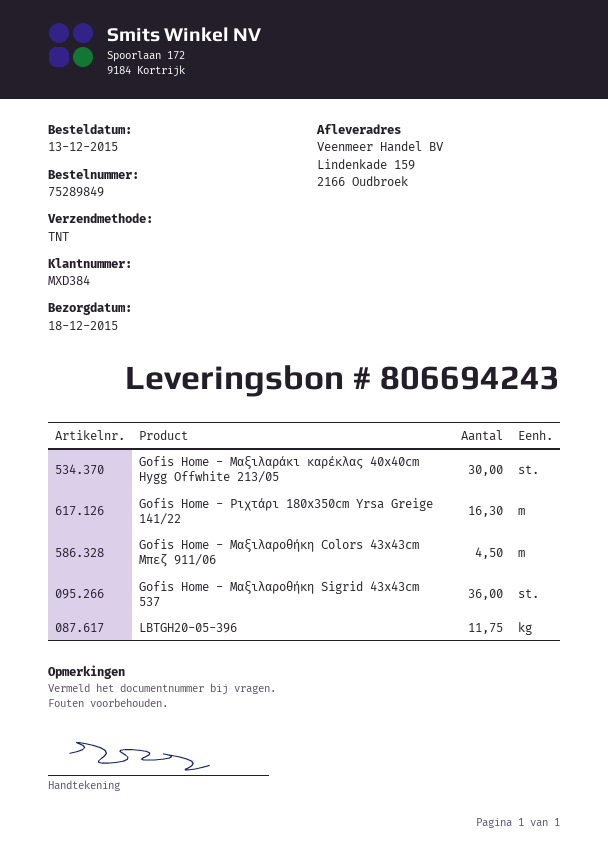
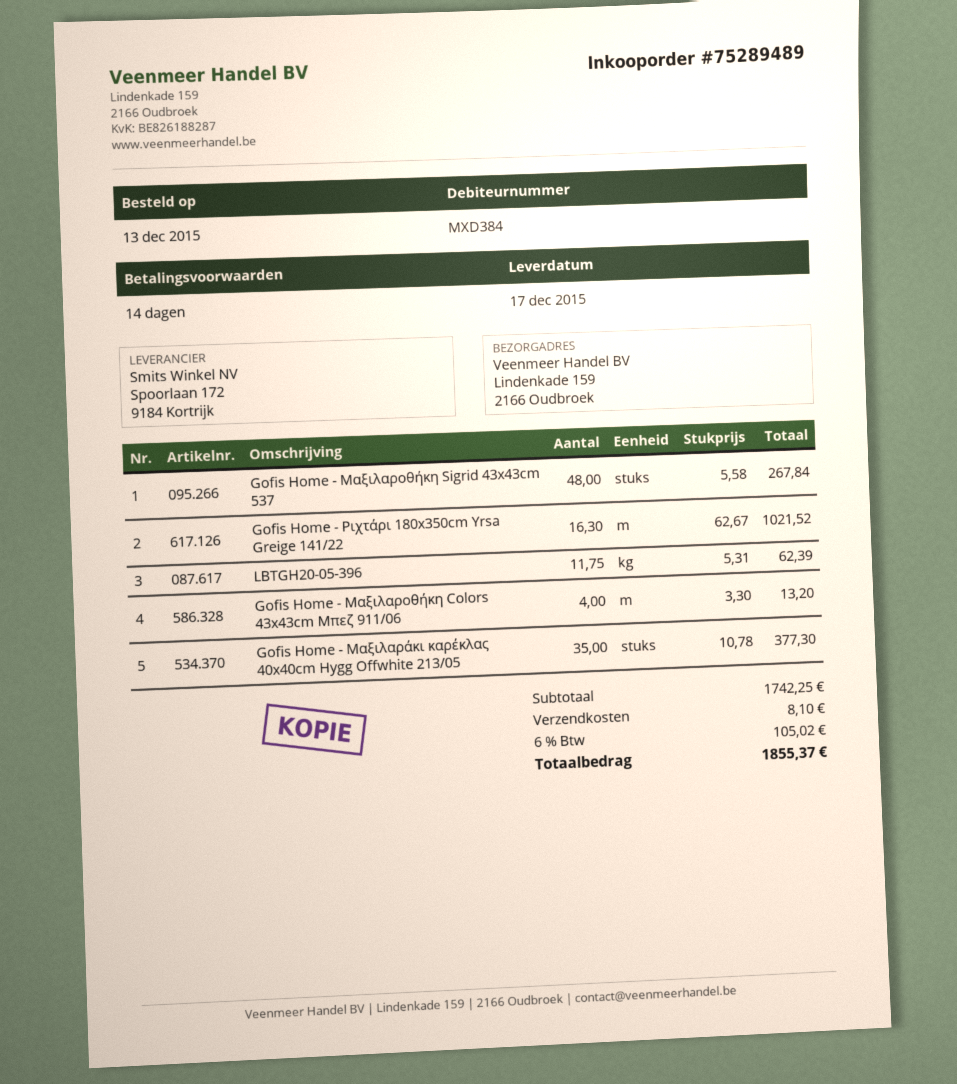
order number: 75289849 -> 75289489
delivery date: 2015-12-18 -> 2015-12-17
Gofis Home - Μαξιλαράκι καρέκλας 40x40cm Hygg Offwhite 213/05: 30 -> 35
Gofis Home - Μαξιλαροθήκη Colors 43x43cm Μπεζ 911/06: 4.5 -> 4
Gofis Home - Μαξιλαροθήκη Sigrid 43x43cm 537: 36 -> 48

